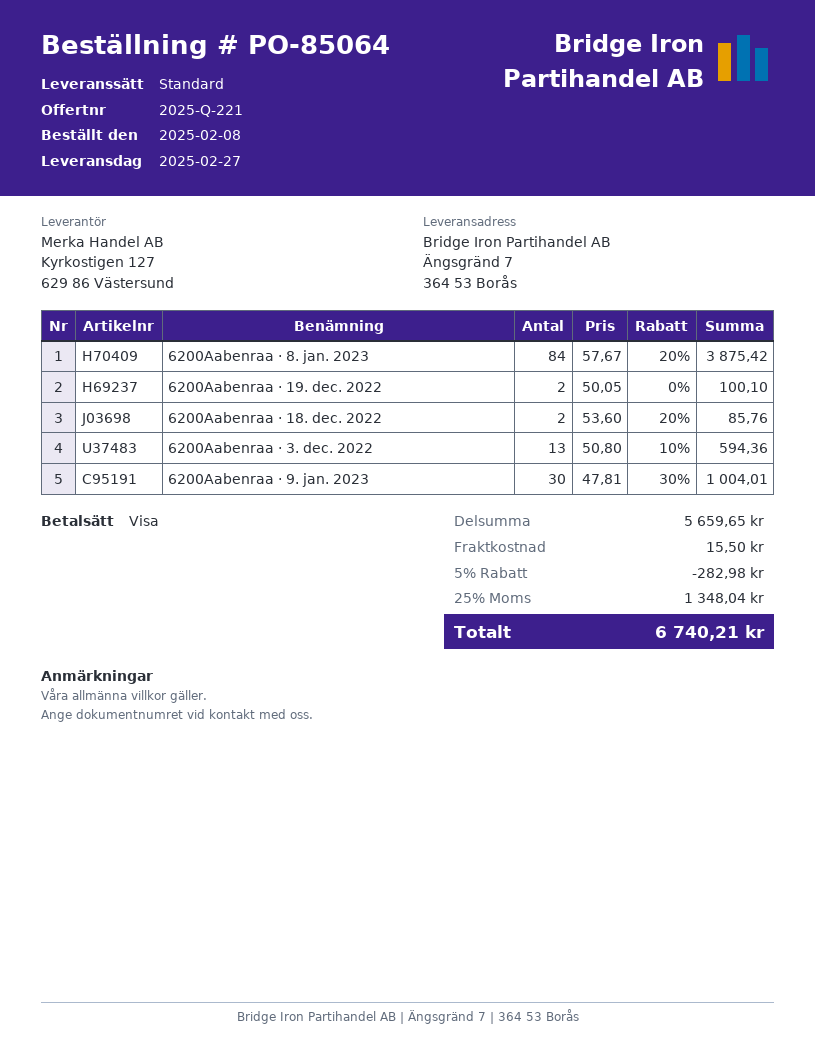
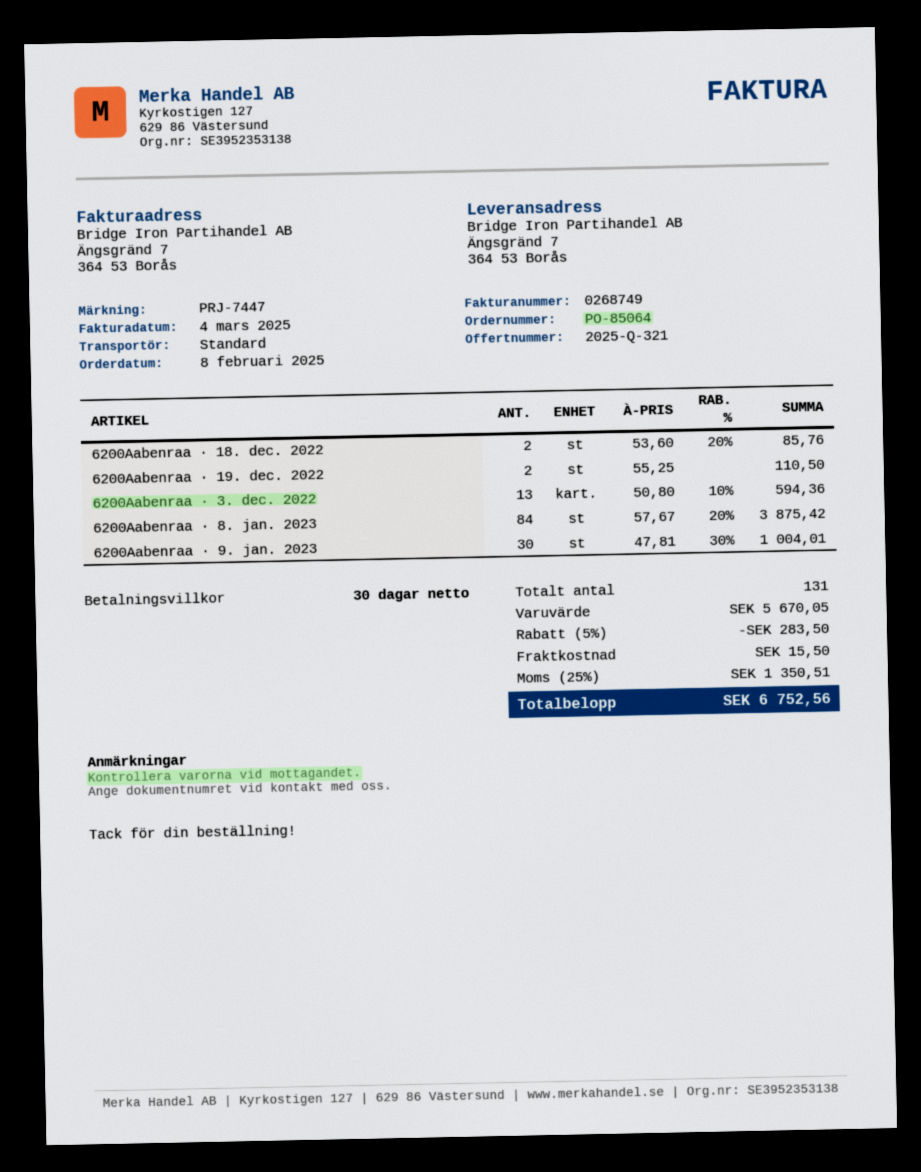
quote number: 2025-Q-221 -> 2025-Q-321
6200Aabenraa · 19. dec. 2022: 2 x 50.05 = 100.10 -> 2 x 55.25 = 110.50
subtotal: 5659.65 -> 5670.05
discount: 5% = 282.98 -> 5% = 283.50
tax: 25% = 1348.04 -> 25% = 1350.51
total: 6740.21 -> 6752.56

